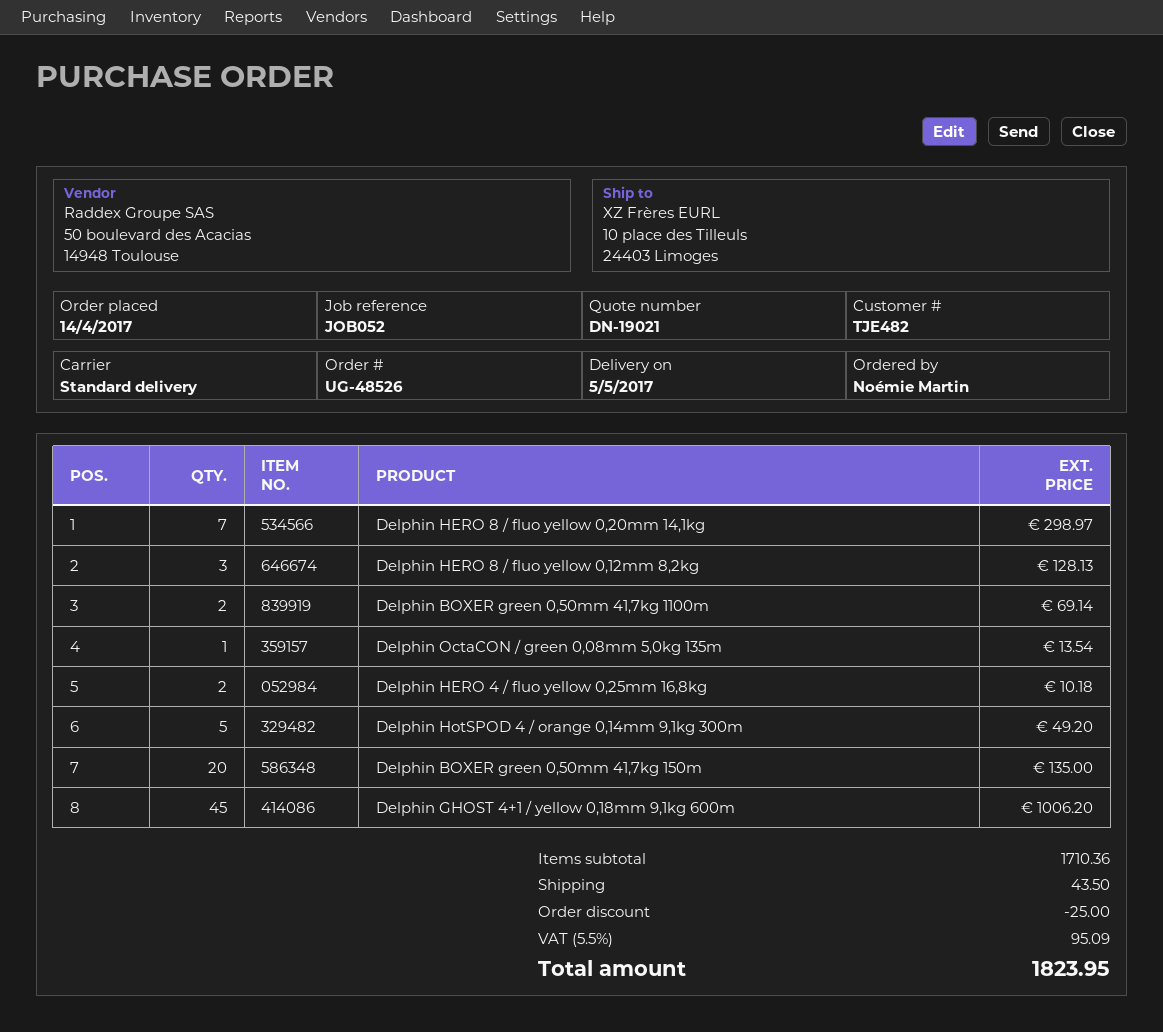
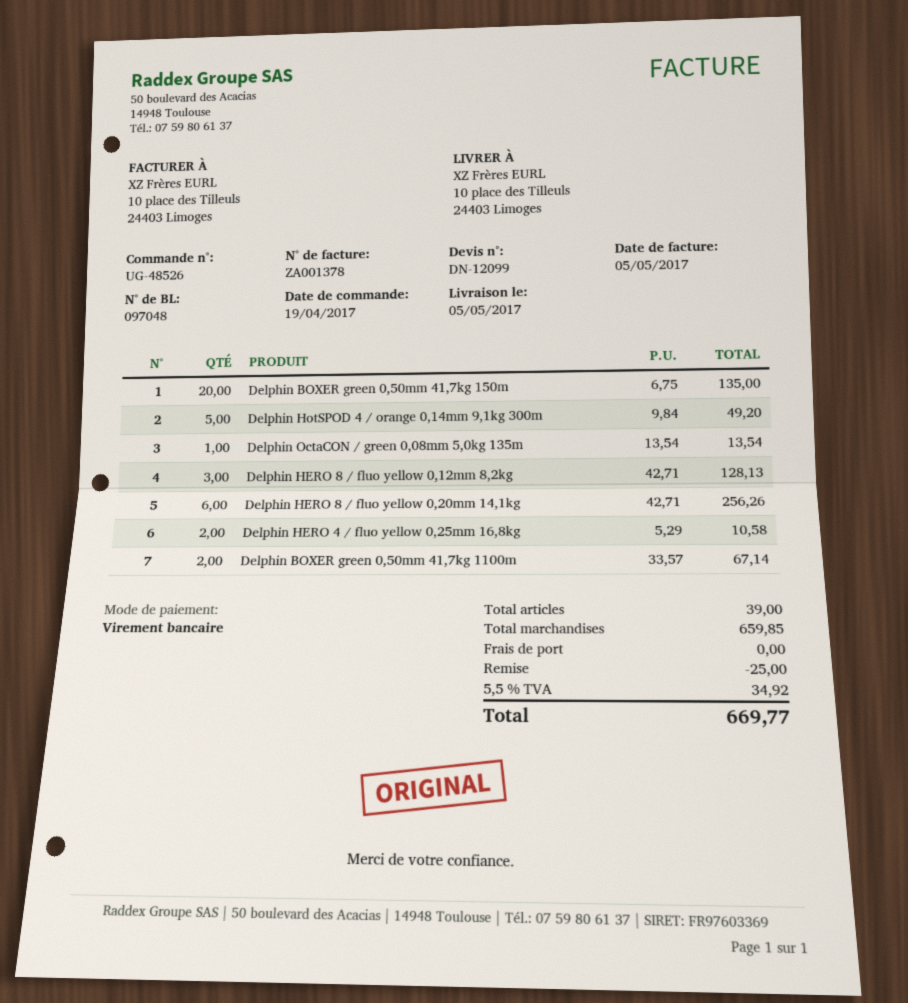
quote number: DN-19021 -> DN-12099
order date: 2017-04-14 -> 2017-04-19
Delphin HERO 8 / fluo yellow 0,20mm 14,1kg: 7 for 298.97 -> 6 for 256.26
Delphin BOXER green 0,50mm 41,7kg 1100m: 2 for 69.14 -> 2 for 67.14
Delphin HERO 4 / fluo yellow 0,25mm 16,8kg: 2 for 10.18 -> 2 for 10.58
Delphin GHOST 4+1 / yellow 0,18mm 9,1kg 600m: 45 for 1006.20 -> none
subtotal: 1710.36 -> 659.85
shipping: 43.50 -> 0.00
tax: 5.5% = 95.09 -> 5.5% = 34.92
total: 1823.95 -> 669.77

